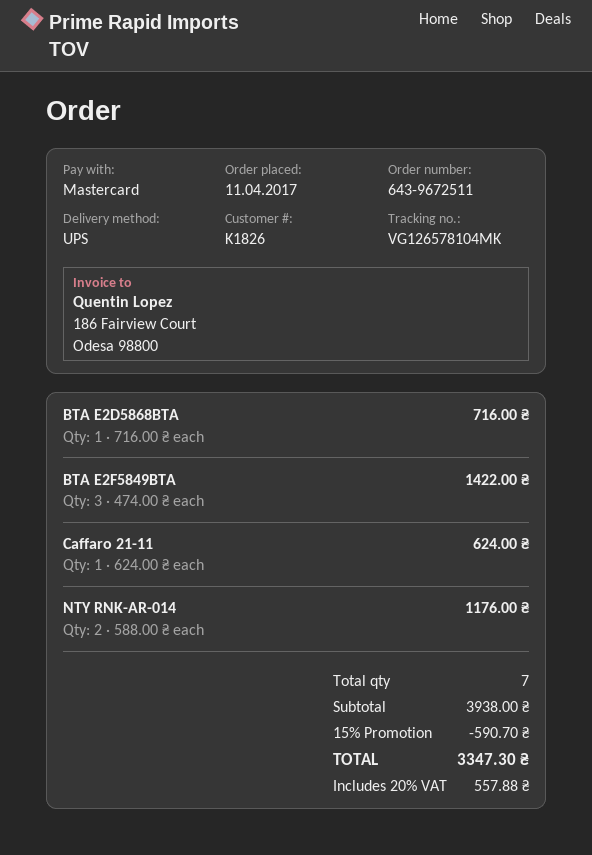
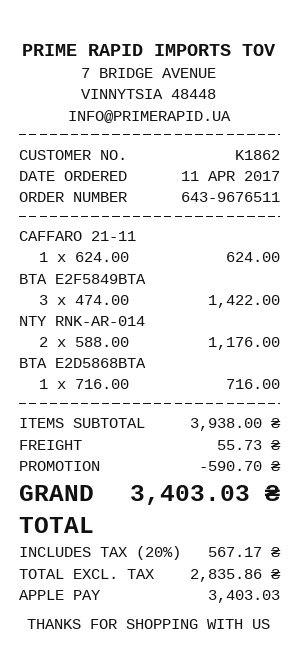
order number: 643-9672511 -> 643-9676511
customer number: K1826 -> K1862
payment method: Mastercard -> Apple Pay
shipping: none -> 55.73
tax: 20% = 557.88 -> 20% = 567.17
total: 3347.30 -> 3403.03

